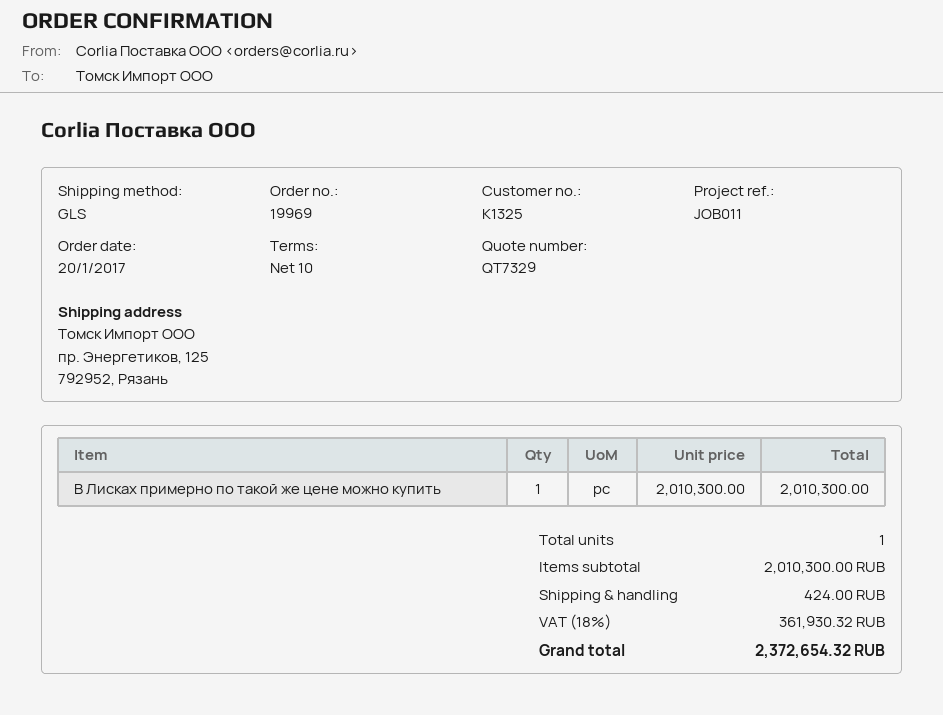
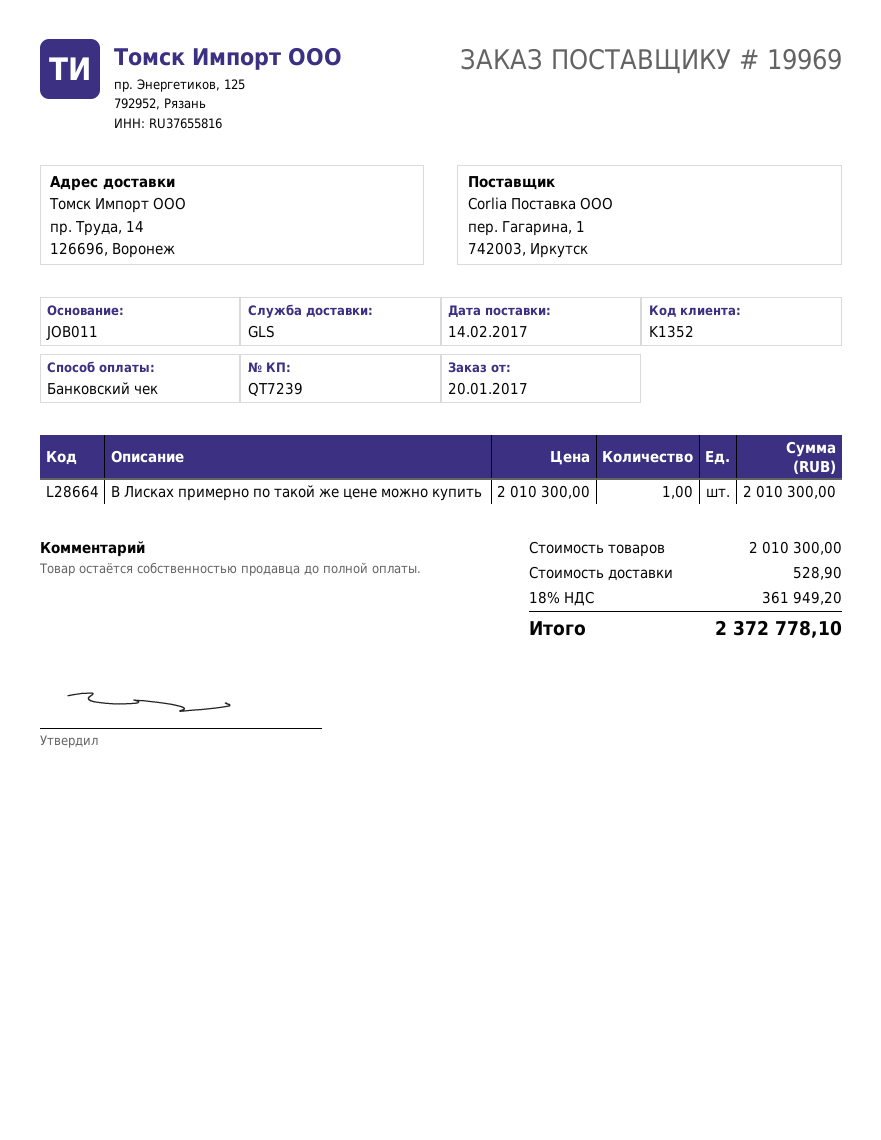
quote number: QT7329 -> QT7239
customer number: K1325 -> K1352
ship to: пр. Энергетиков, 125, 792952, Рязань -> пр. Труда, 14, 126696, Воронеж
shipping: 424.00 -> 528.90
tax: 18% = 361930.32 -> 18% = 361949.20
total: 2372654.32 -> 2372778.10

